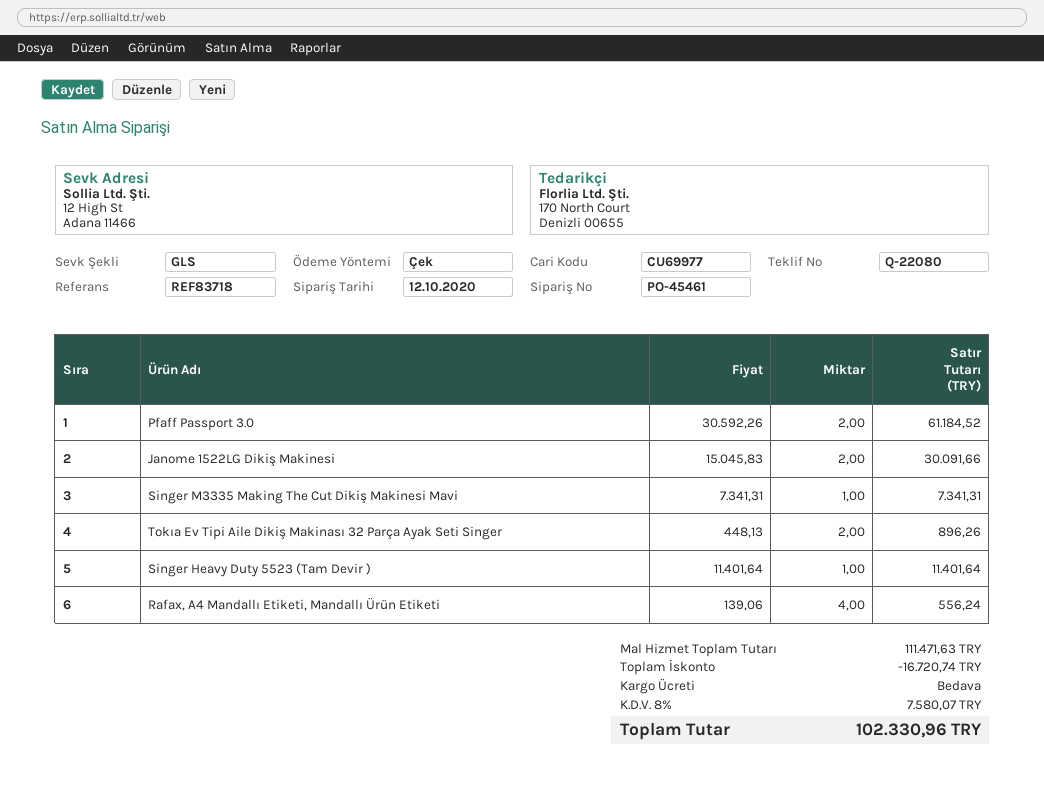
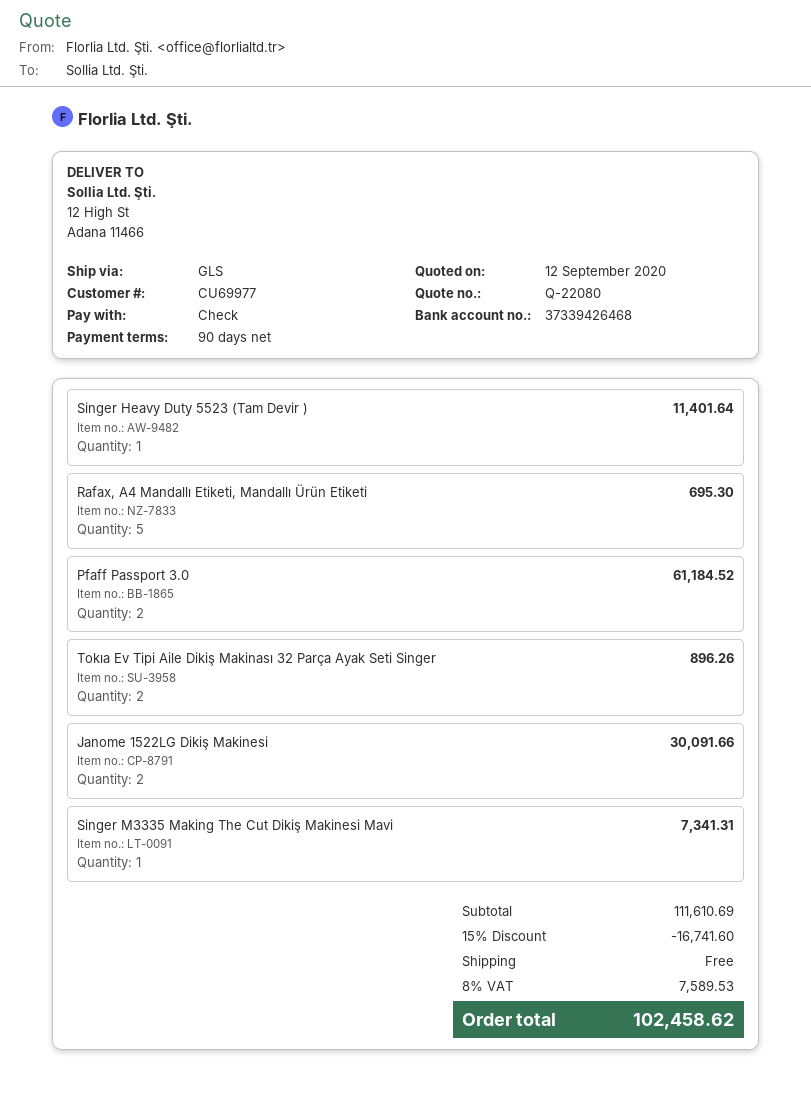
Rafax, A4 Mandallı Etiketi, Mandallı Ürün Etiketi: 4 for 556.24 -> 5 for 695.30
subtotal: 111471.63 -> 111610.69
discount: 16720.74 -> 16741.60
tax: 8% = 7580.07 -> 8% = 7589.53
total: 102330.96 -> 102458.62

